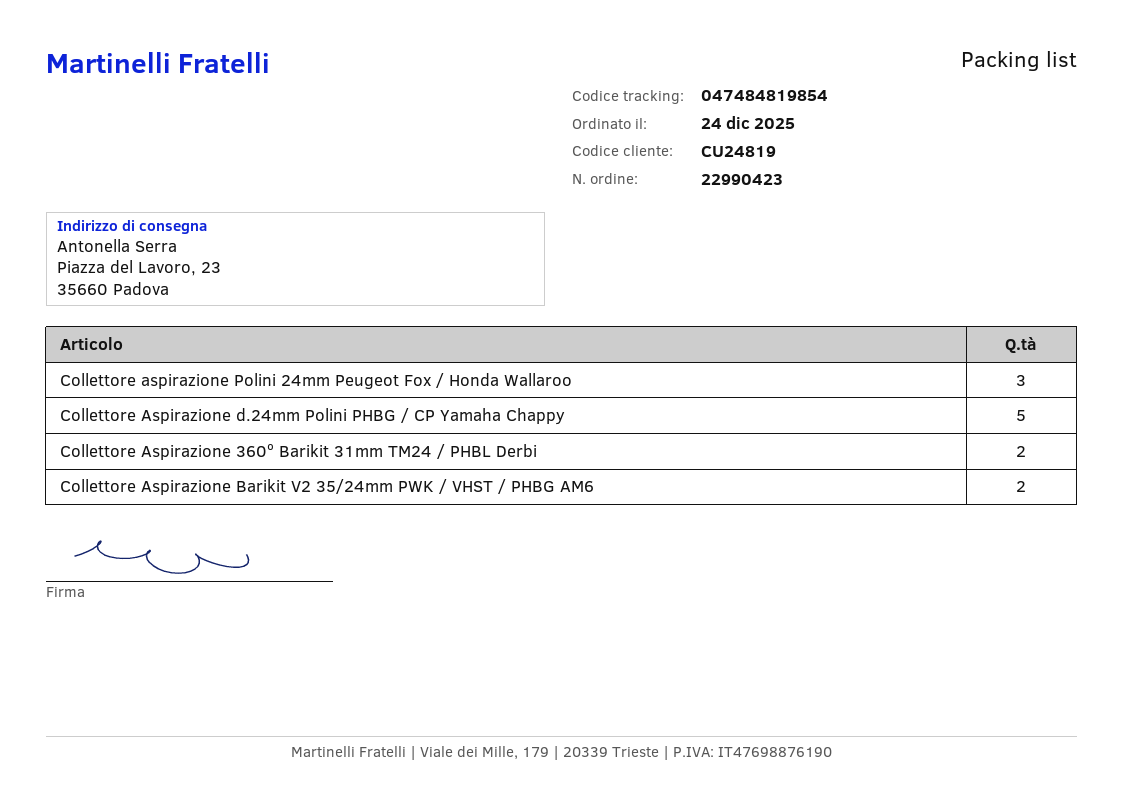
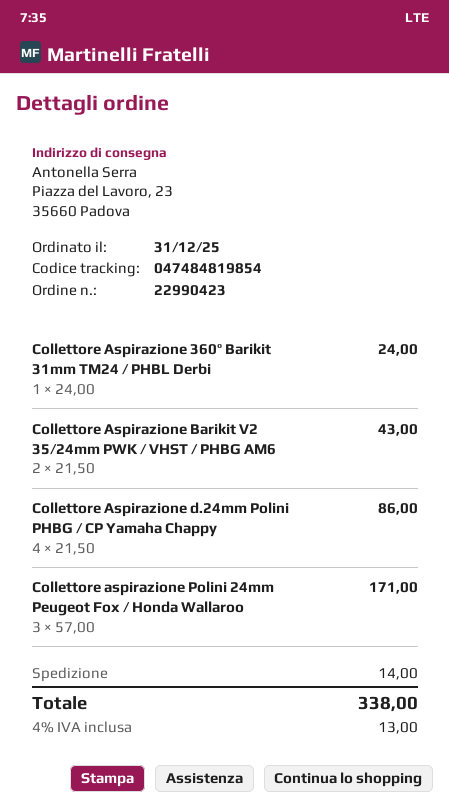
order date: 2025-12-24 -> 2025-12-31
Collettore Aspirazione d.24mm Polini PHBG / CP Yamaha Chappy: 5 -> 4
Collettore Aspirazione 360º Barikit 31mm TM24 / PHBL Derbi: 2 -> 1

